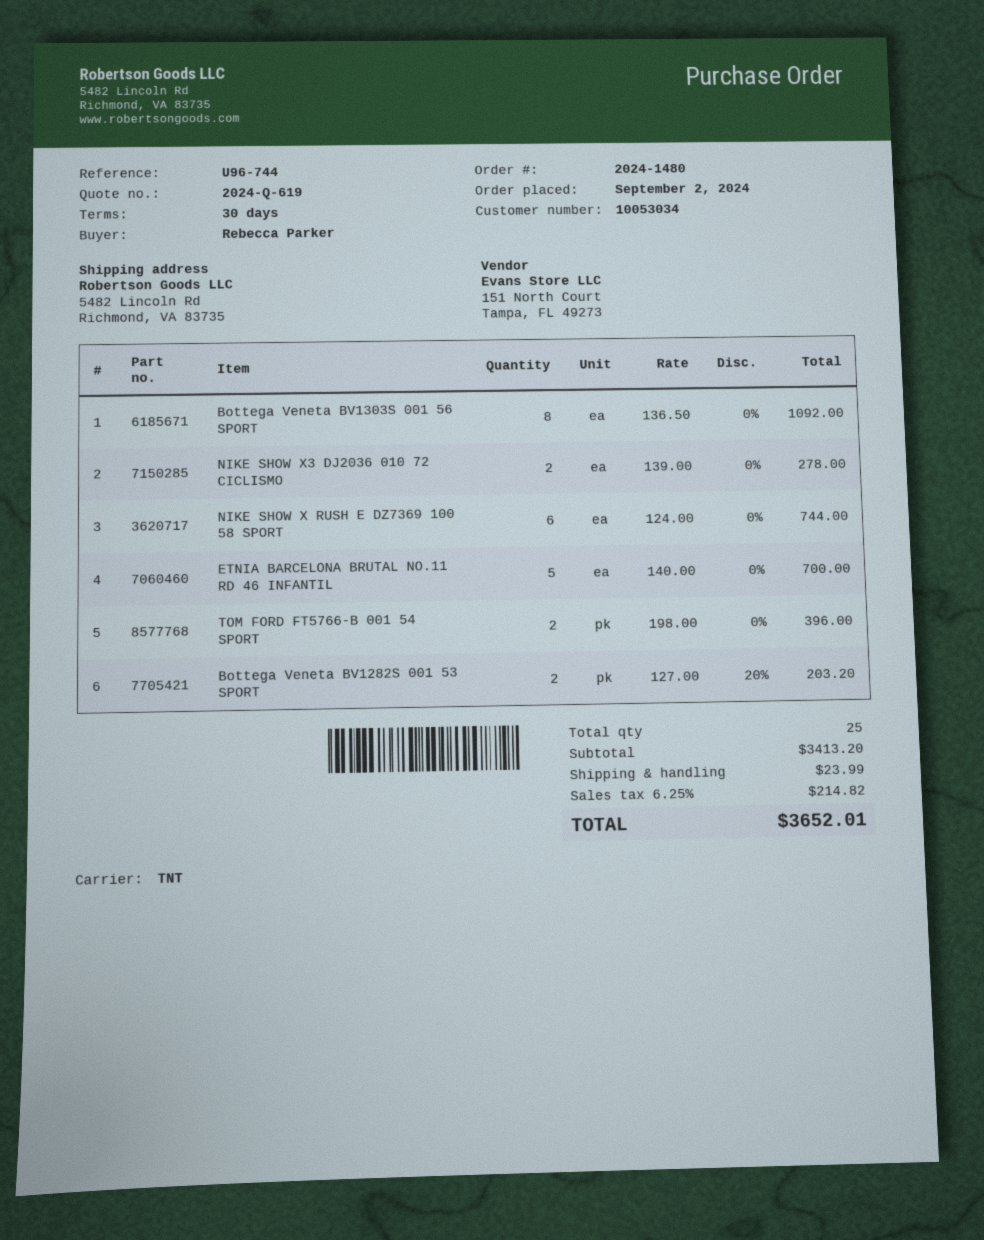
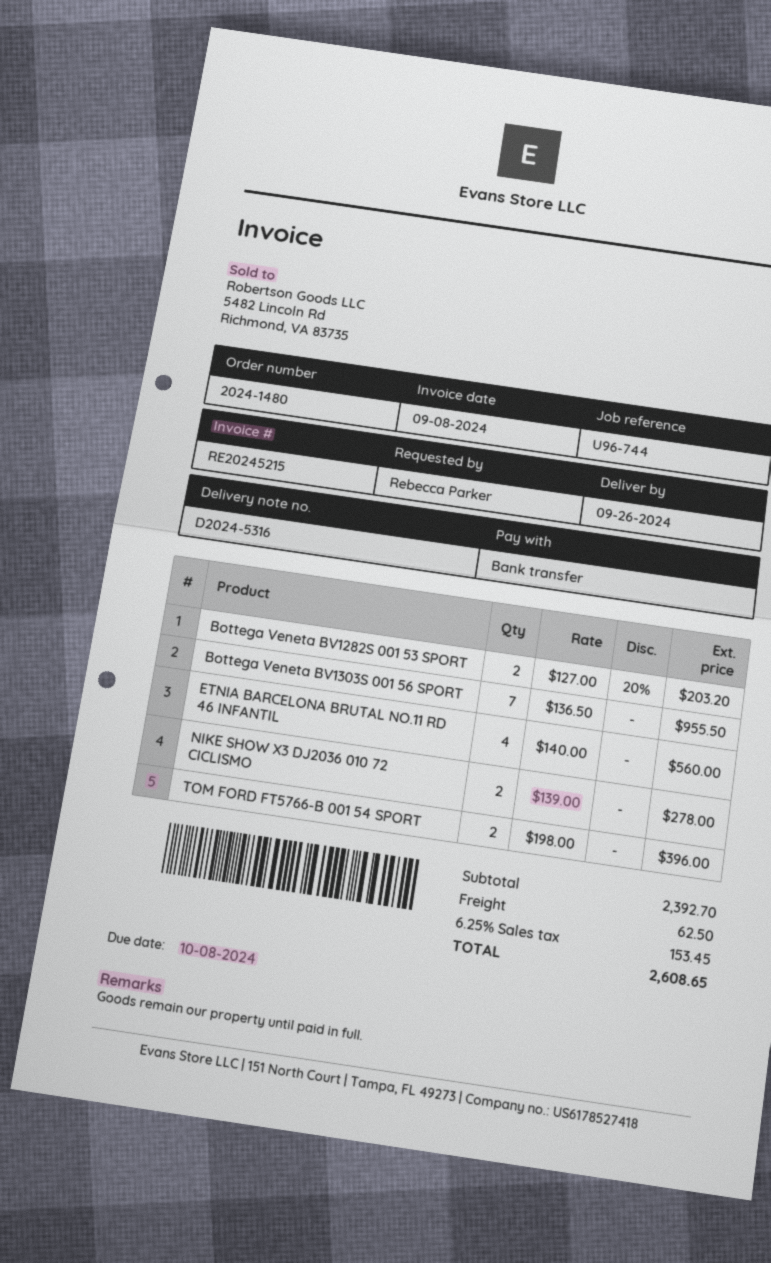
Bottega Veneta BV1303S 001 56 SPORT: 8 x 136.50 = 1092.00 -> 7 x 136.50 = 955.50
NIKE SHOW X RUSH E DZ7369 100 58 SPORT: 6 x 124.00 = 744.00 -> none
ETNIA BARCELONA BRUTAL NO.11 RD 46 INFANTIL: 5 x 140.00 = 700.00 -> 4 x 140.00 = 560.00
subtotal: 3413.20 -> 2392.70
shipping: 23.99 -> 62.50
tax: 6.25% = 214.82 -> 6.25% = 153.45
total: 3652.01 -> 2608.65

